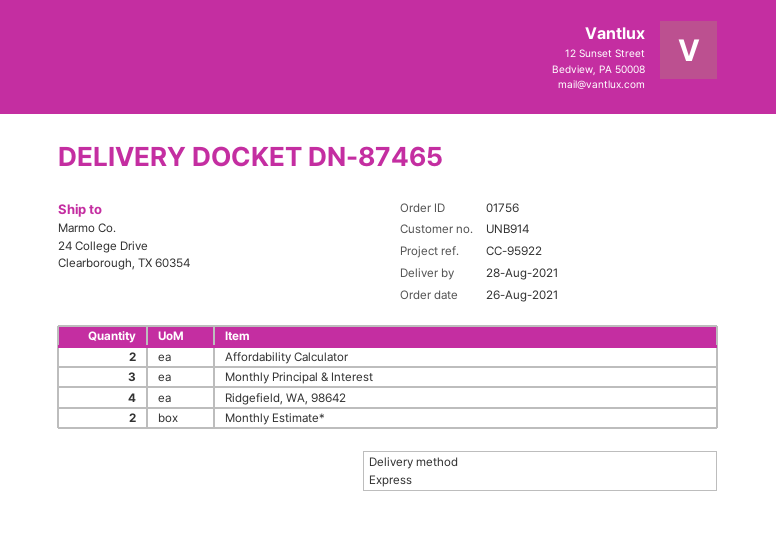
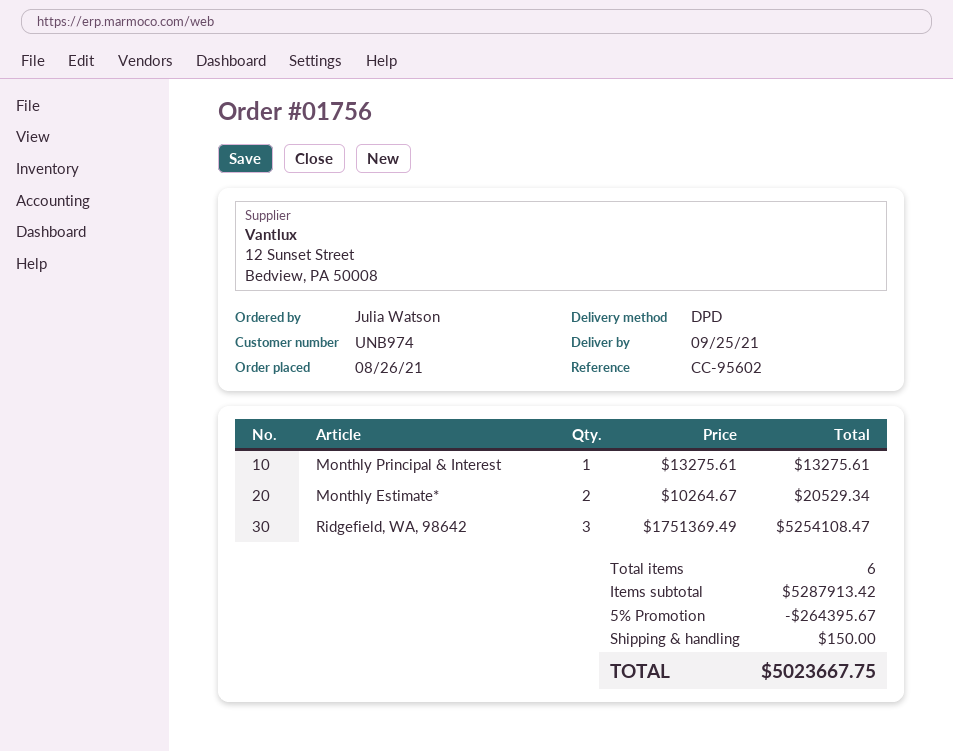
delivery date: 2021-08-28 -> 2021-09-25
customer number: UNB914 -> UNB974
reference: CC-95922 -> CC-95602
shipping method: express -> DPD
Affordability Calculator: 2 -> none
Monthly Principal & Interest: 3 -> 1
Ridgefield, WA, 98642: 4 -> 3

